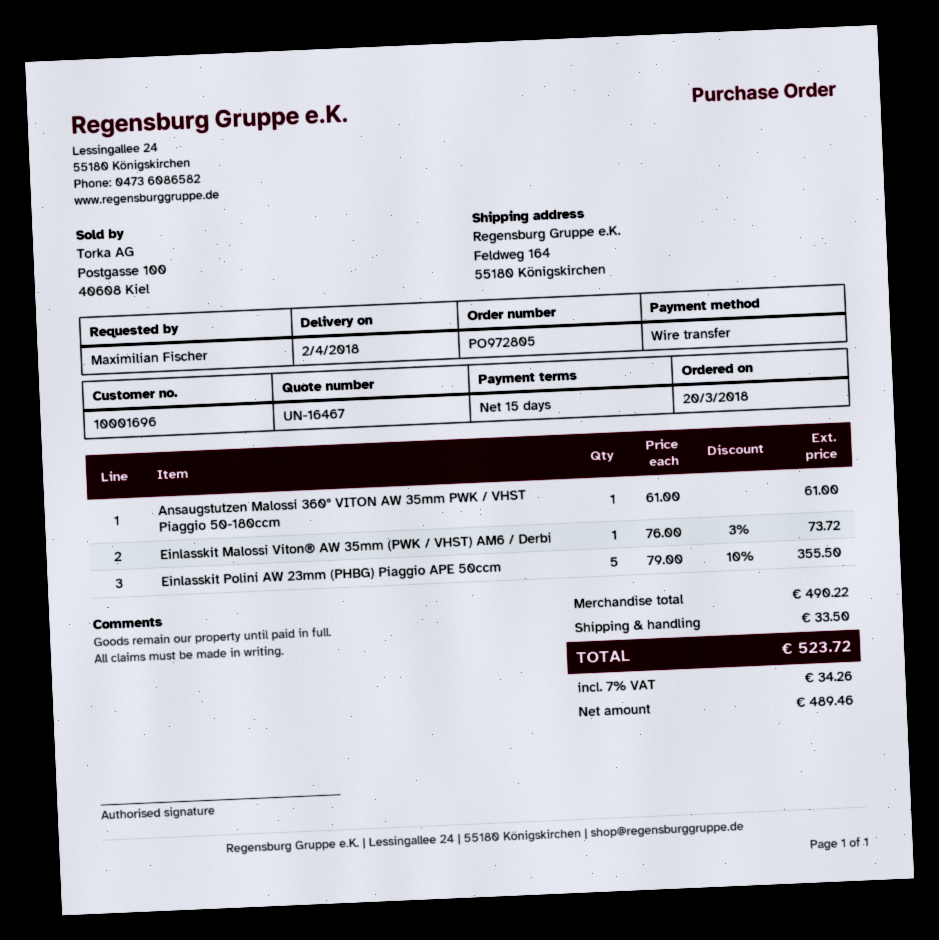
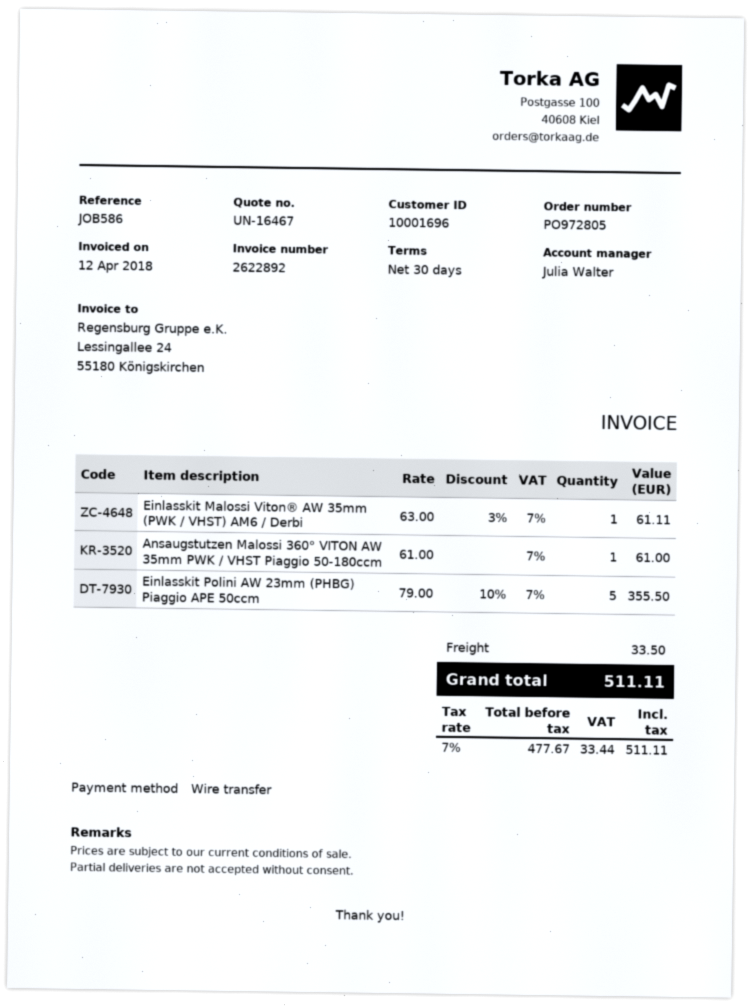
payment terms: 15 days -> 30 days
Einlasskit Malossi Viton® AW 35mm (PWK / VHST) AM6 / Derbi: 1 x 76.00 - 3% = 73.72 -> 1 x 63.00 - 3% = 61.11
net: 489.46 -> 477.67
tax: 7% = 34.26 -> 7% = 33.44
total: 523.72 -> 511.11

